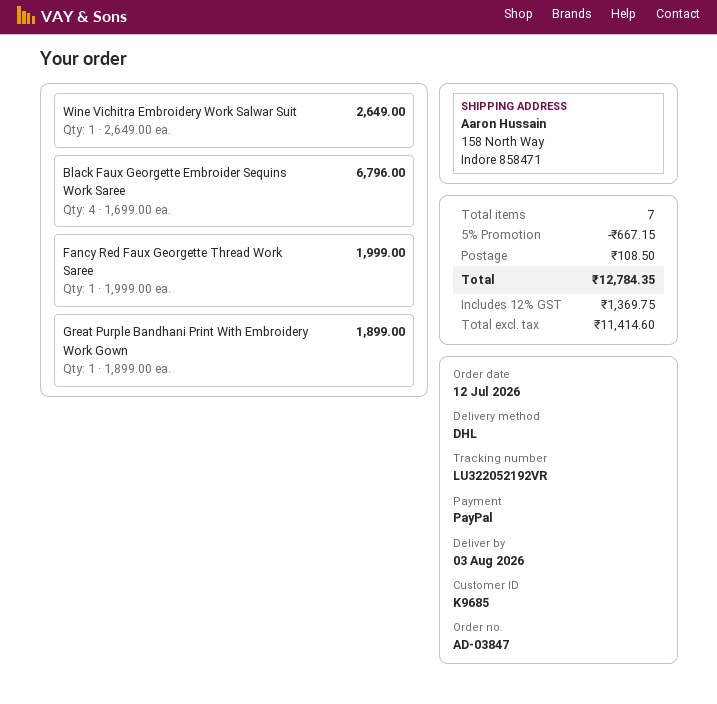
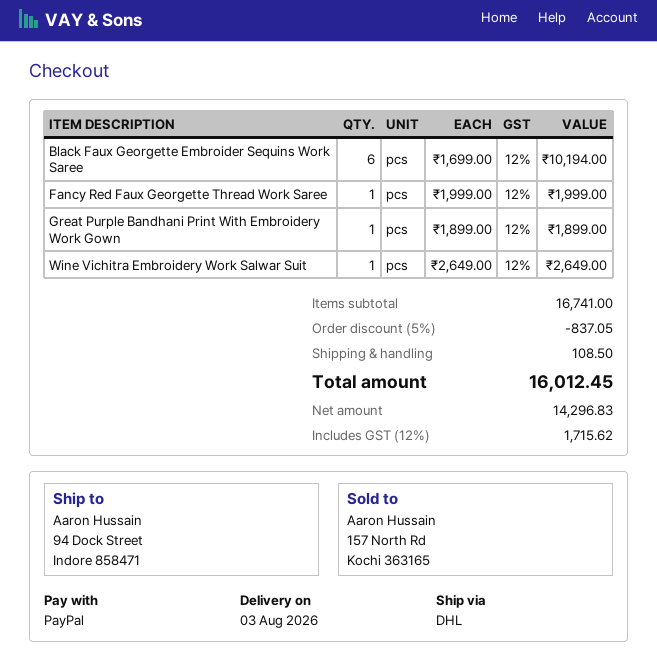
ship to: 158 North Way, Indore 858471 -> 94 Dock Street, Indore 858471
Black Faux Georgette Embroider Sequins Work Saree: 4 x 1699.00 = 6796.00 -> 6 x 1699.00 = 10194.00
discount: 5% = 667.15 -> 5% = 837.05
net: 11414.60 -> 14296.83
tax: 12% = 1369.75 -> 12% = 1715.62
total: 12784.35 -> 16012.45

